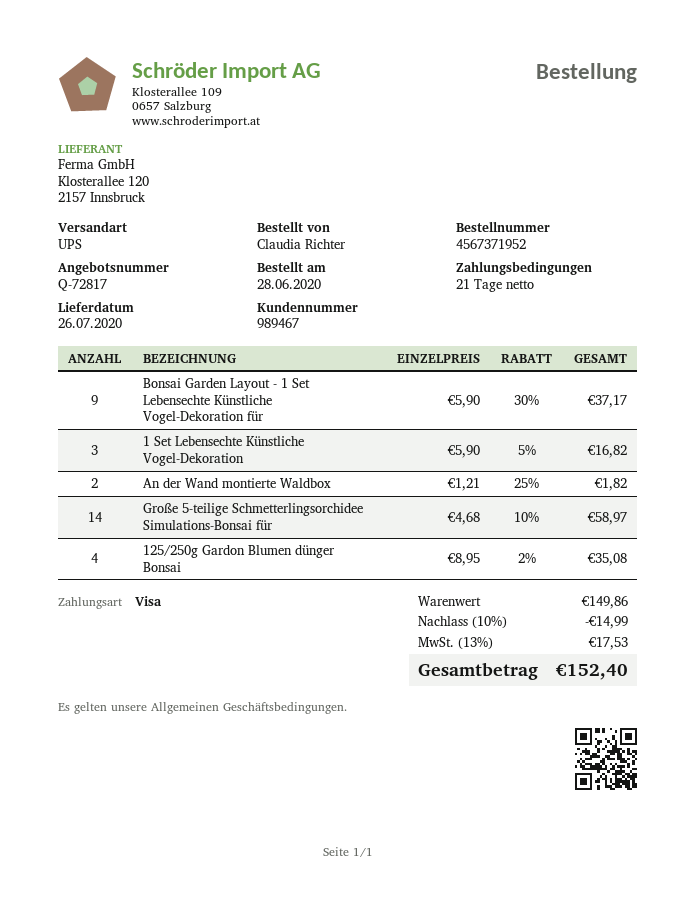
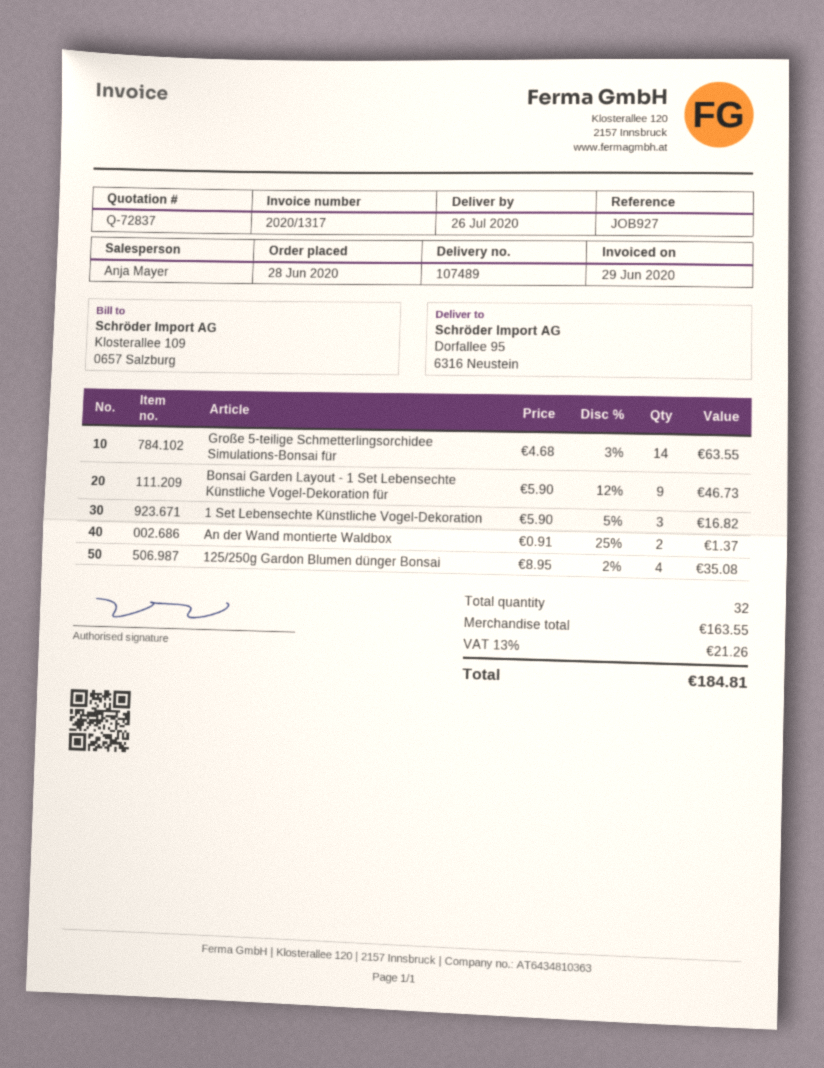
quote number: Q-72817 -> Q-72837
Bonsai Garden Layout - 1 Set Lebensechte Künstliche Vogel-Dekoration für: 9 x 5.90 - 30% = 37.17 -> 9 x 5.90 - 12% = 46.73
An der Wand montierte Waldbox: 2 x 1.21 - 25% = 1.82 -> 2 x 0.91 - 25% = 1.37
Große 5-teilige Schmetterlingsorchidee Simulations-Bonsai für: 14 x 4.68 - 10% = 58.97 -> 14 x 4.68 - 3% = 63.55
subtotal: 149.86 -> 163.55
discount: 10% = 14.99 -> none
tax: 13% = 17.53 -> 13% = 21.26
total: 152.40 -> 184.81

